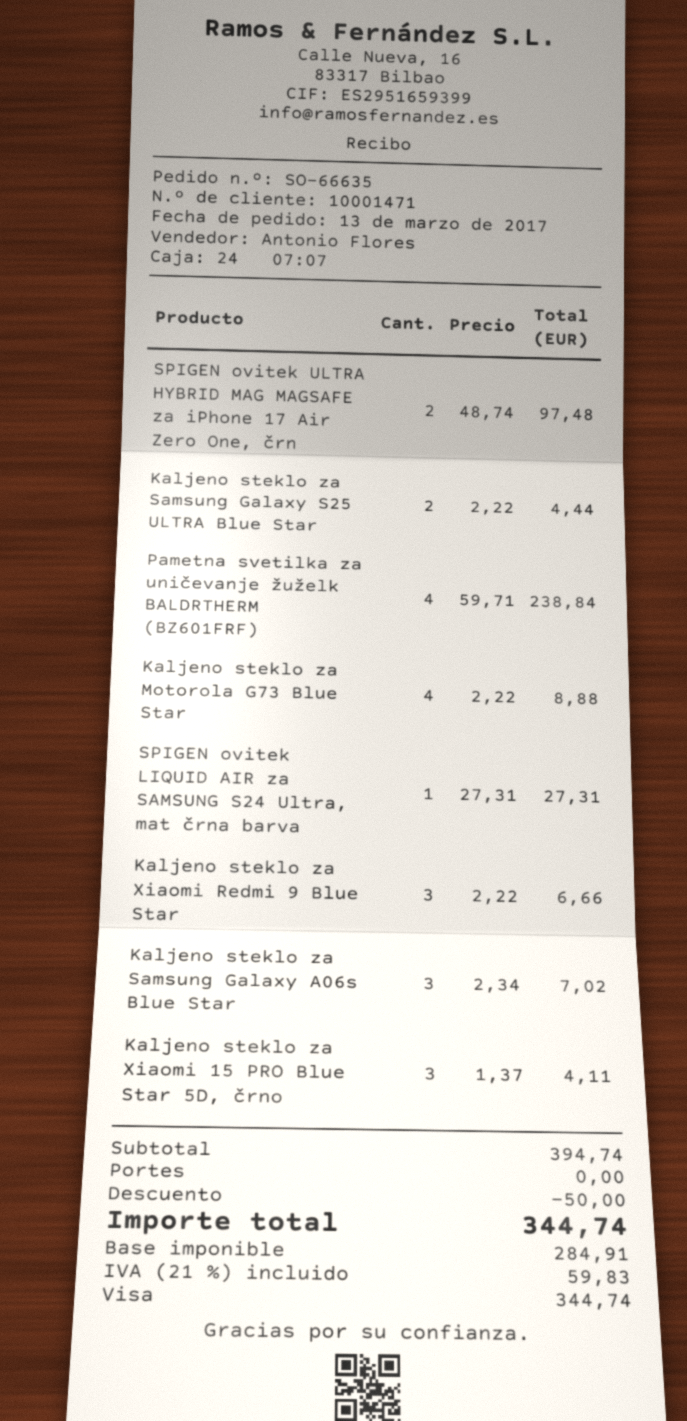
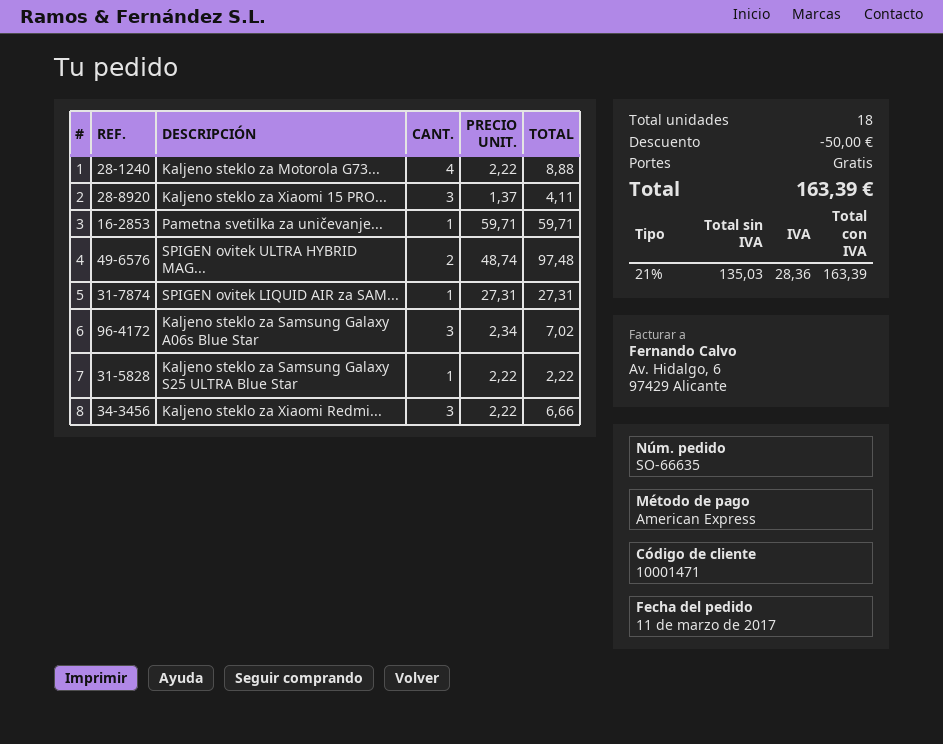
order date: 2017-03-13 -> 2017-03-11
payment method: Visa -> American Express
Kaljeno steklo za Samsung Galaxy S25 ULTRA Blue Star: 2 x 2.22 = 4.44 -> 1 x 2.22 = 2.22
Pametna svetilka za uničevanje žuželk BALDRTHERM (BZ601FRF): 4 x 59.71 = 238.84 -> 1 x 59.71 = 59.71
net: 284.91 -> 135.03
tax: 21% = 59.83 -> 21% = 28.36
total: 344.74 -> 163.39

